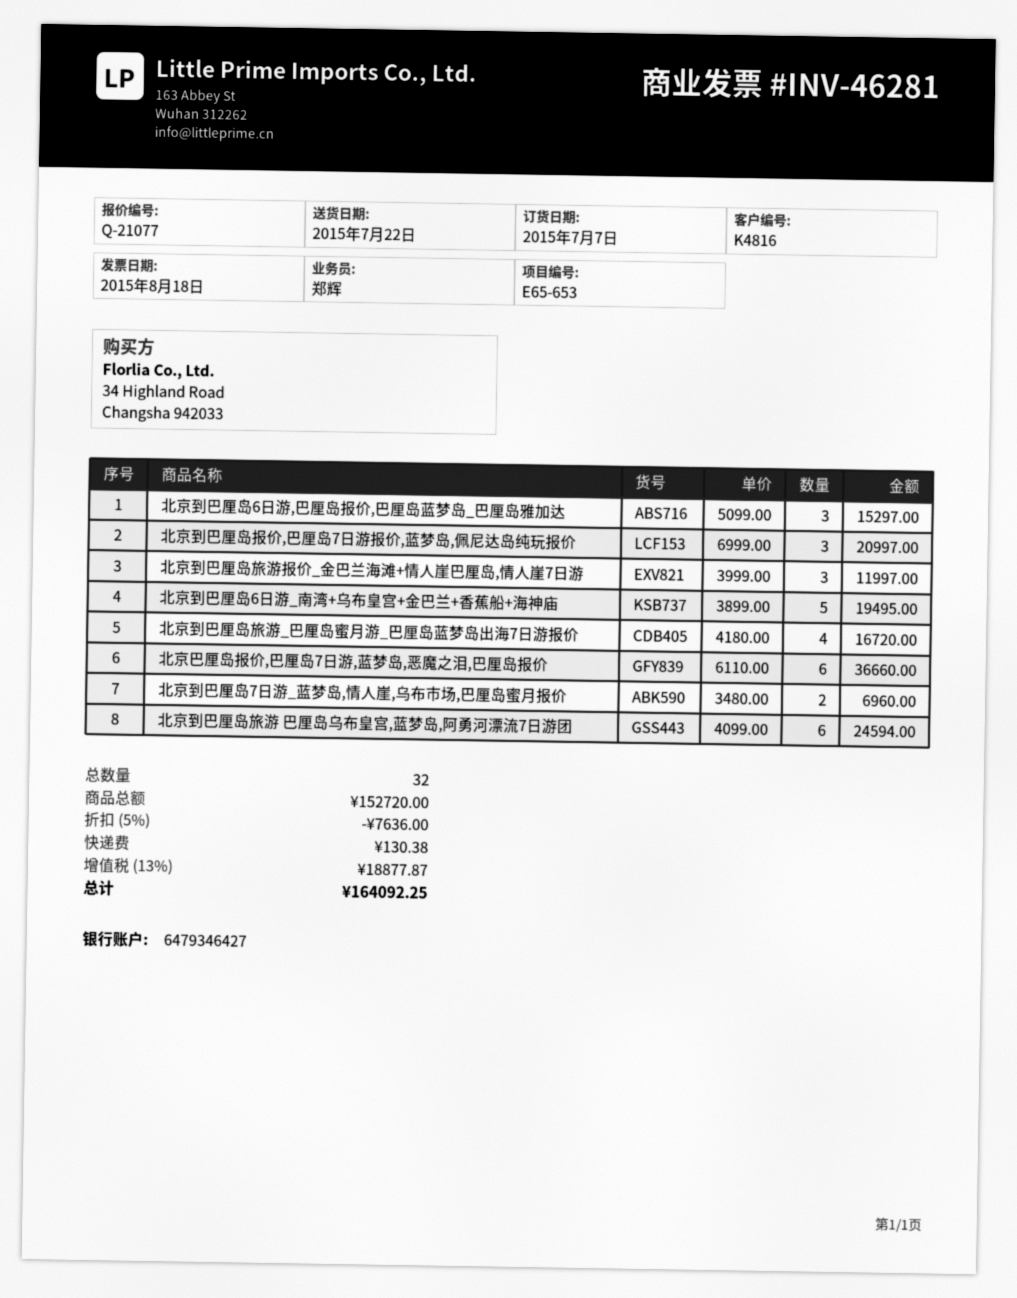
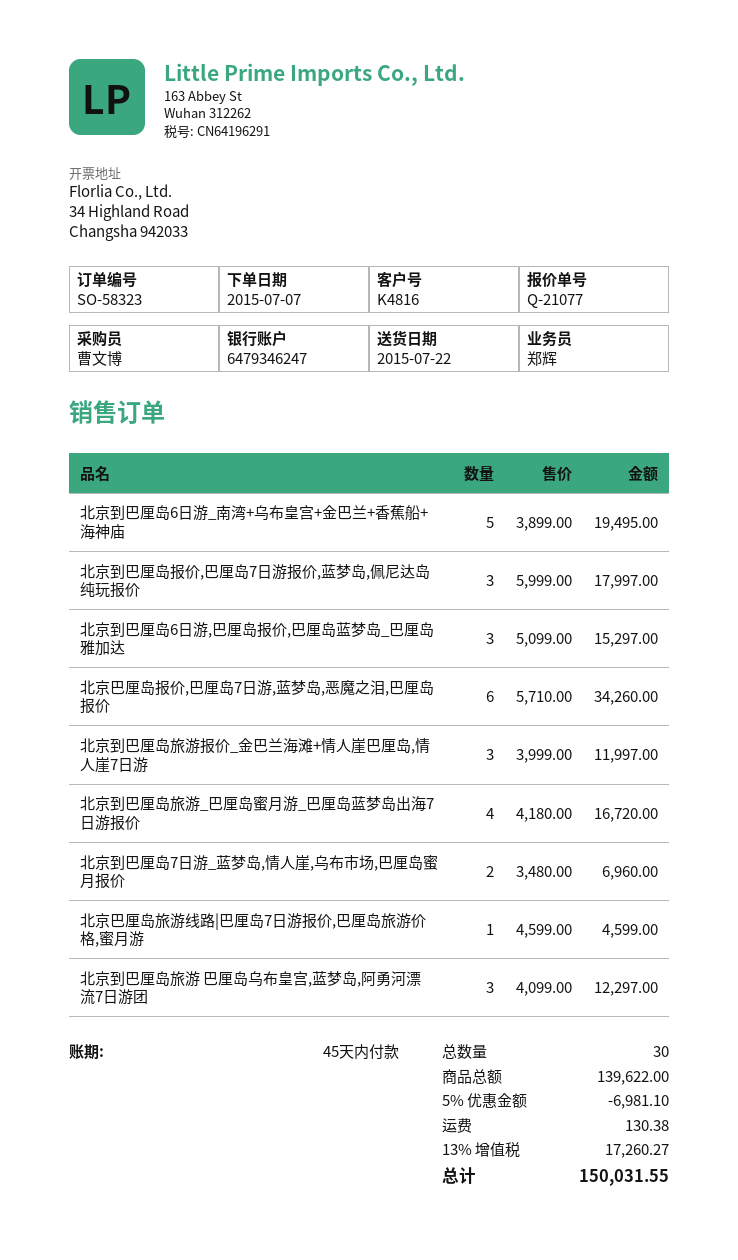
bank account: 6479346427 -> 6479346247
北京到巴厘岛报价,巴厘岛7日游报价,蓝梦岛,佩尼达岛纯玩报价: 3 x 6999.00 = 20997.00 -> 3 x 5999.00 = 17997.00
北京巴厘岛报价,巴厘岛7日游,蓝梦岛,恶魔之泪,巴厘岛报价: 6 x 6110.00 = 36660.00 -> 6 x 5710.00 = 34260.00
北京到巴厘岛旅游 巴厘岛乌布皇宫,蓝梦岛,阿勇河漂流7日游团: 6 x 4099.00 = 24594.00 -> 3 x 4099.00 = 12297.00
北京巴厘岛旅游线路|巴厘岛7日游报价,巴厘岛旅游价格,蜜月游: none -> 1 x 4599.00 = 4599.00
total quantity: 32 -> 30
subtotal: 152720.00 -> 139622.00
discount: 5% = 7636.00 -> 5% = 6981.10
tax: 13% = 18877.87 -> 13% = 17260.27
total: 164092.25 -> 150031.55

